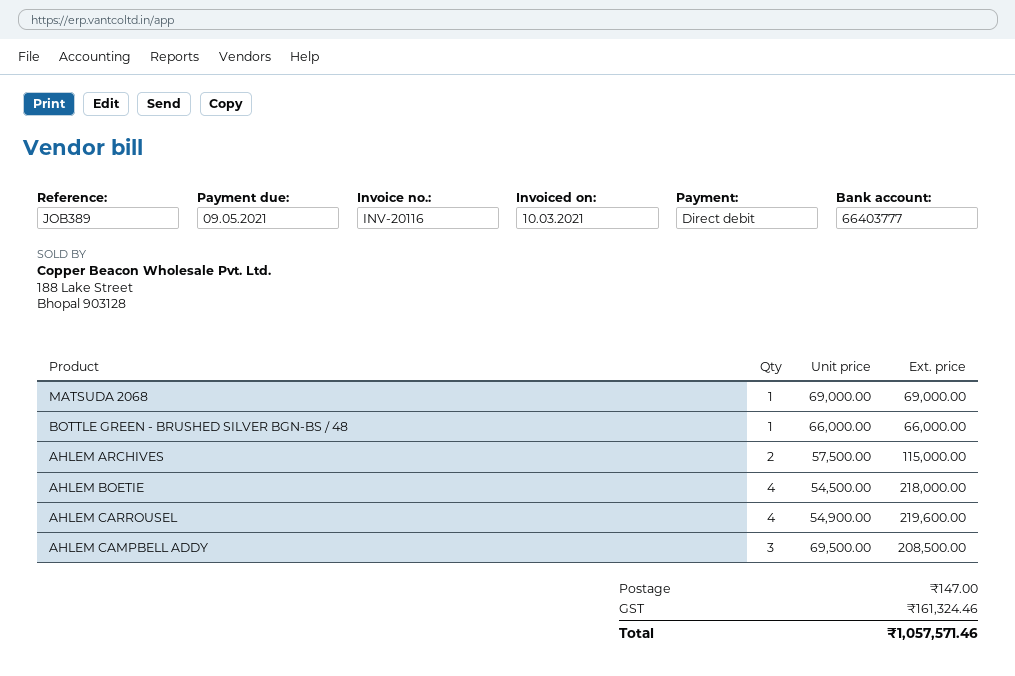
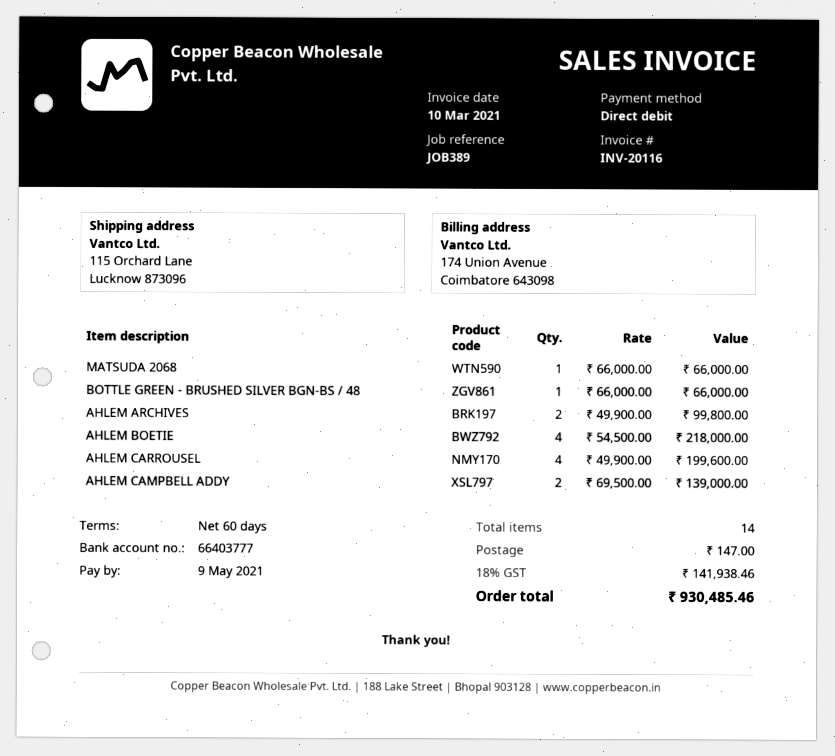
MATSUDA 2068: 1 x 69000.00 = 69000.00 -> 1 x 66000.00 = 66000.00
AHLEM ARCHIVES: 2 x 57500.00 = 115000.00 -> 2 x 49900.00 = 99800.00
AHLEM CARROUSEL: 4 x 54900.00 = 219600.00 -> 4 x 49900.00 = 199600.00
AHLEM CAMPBELL ADDY: 3 x 69500.00 = 208500.00 -> 2 x 69500.00 = 139000.00
tax: 161324.46 -> 141938.46
total: 1057571.46 -> 930485.46

